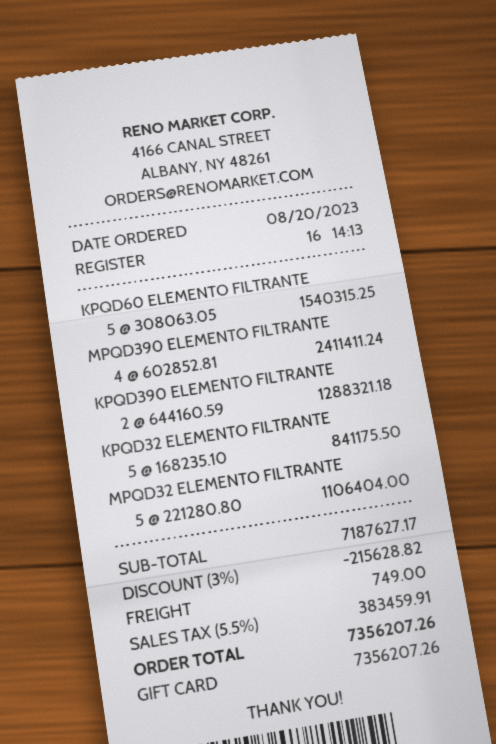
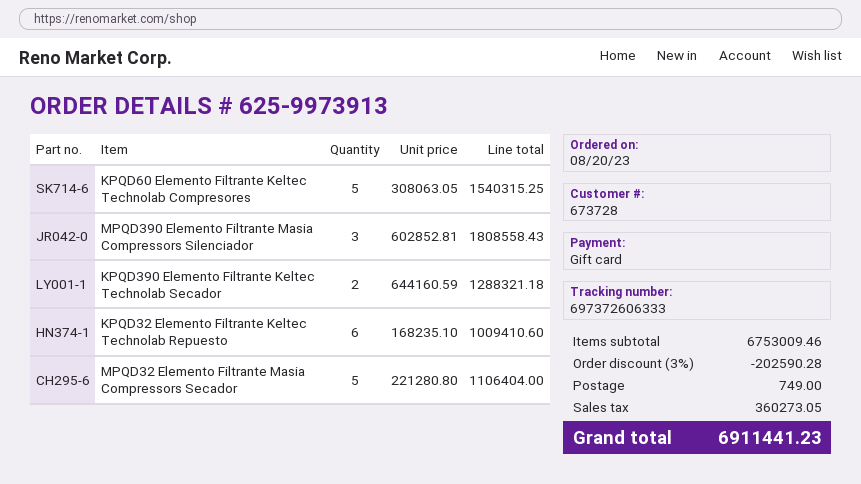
MPQD390 ELEMENTO FILTRANTE: 4 x 602852.81 = 2411411.24 -> 3 x 602852.81 = 1808558.43
KPQD32 ELEMENTO FILTRANTE: 5 x 168235.10 = 841175.50 -> 6 x 168235.10 = 1009410.60
subtotal: 7187627.17 -> 6753009.46
discount: 3% = 215628.82 -> 3% = 202590.28
tax: 383459.91 -> 360273.05
total: 7356207.26 -> 6911441.23

